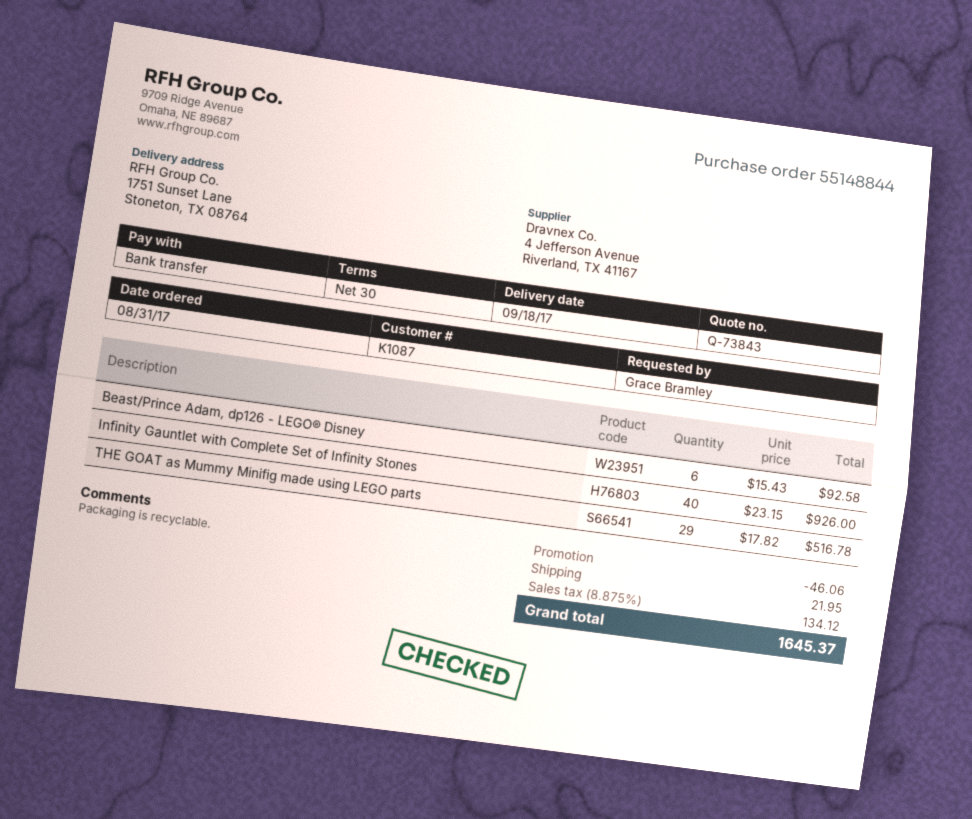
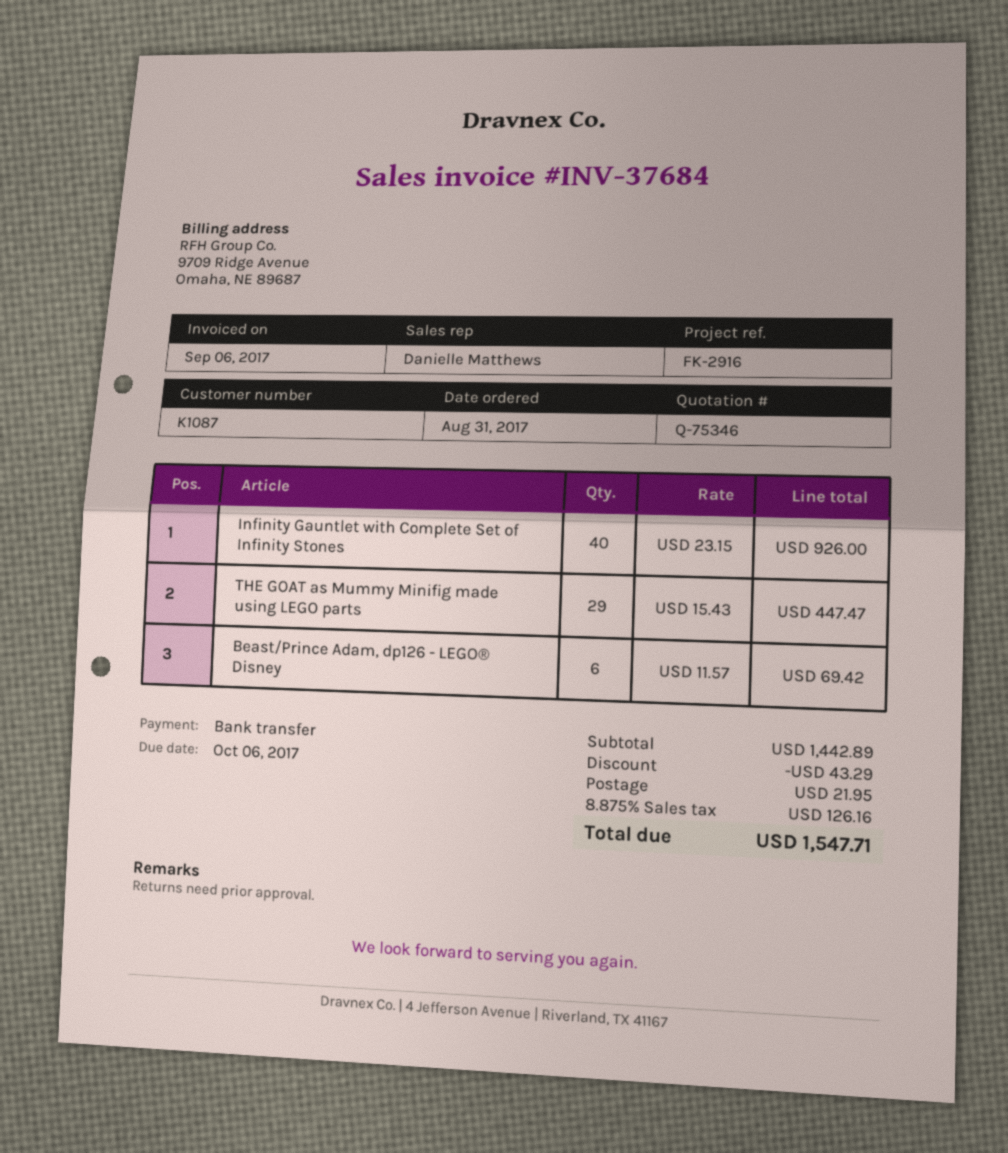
quote number: Q-73843 -> Q-75346
Beast/Prince Adam, dp126 - LEGO® Disney: 6 x 15.43 = 92.58 -> 6 x 11.57 = 69.42
THE GOAT as Mummy Minifig made using LEGO parts: 29 x 17.82 = 516.78 -> 29 x 15.43 = 447.47
discount: 46.06 -> 43.29
tax: 8.875% = 134.12 -> 8.875% = 126.16
total: 1645.37 -> 1547.71

